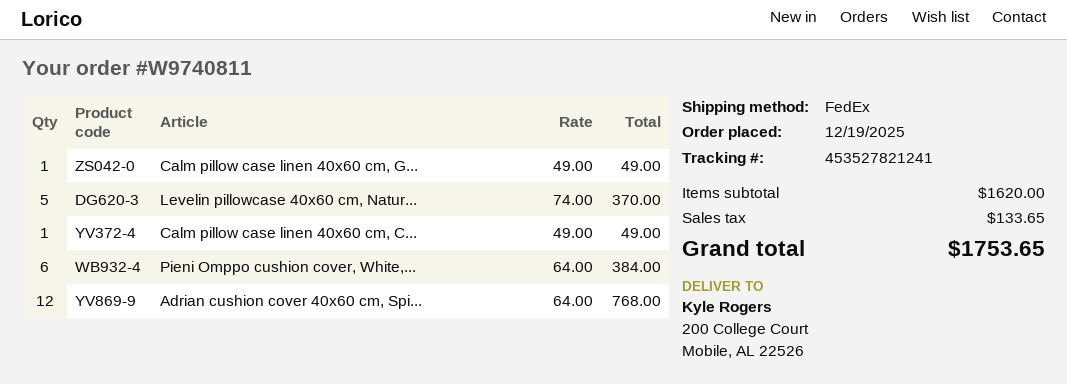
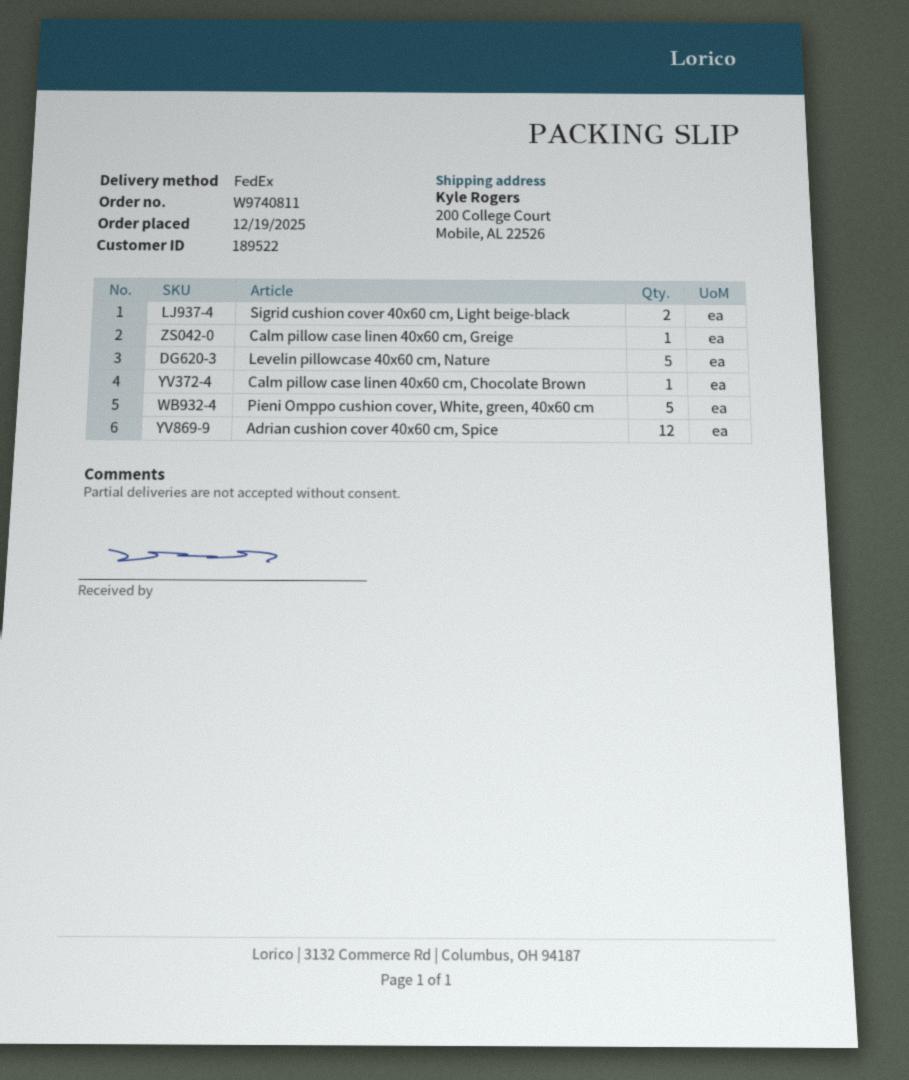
Pieni Omppo cushion cover, White,...: 6 -> 5
Sigrid cushion cover 40x60 cm, Light beige-black: none -> 2

